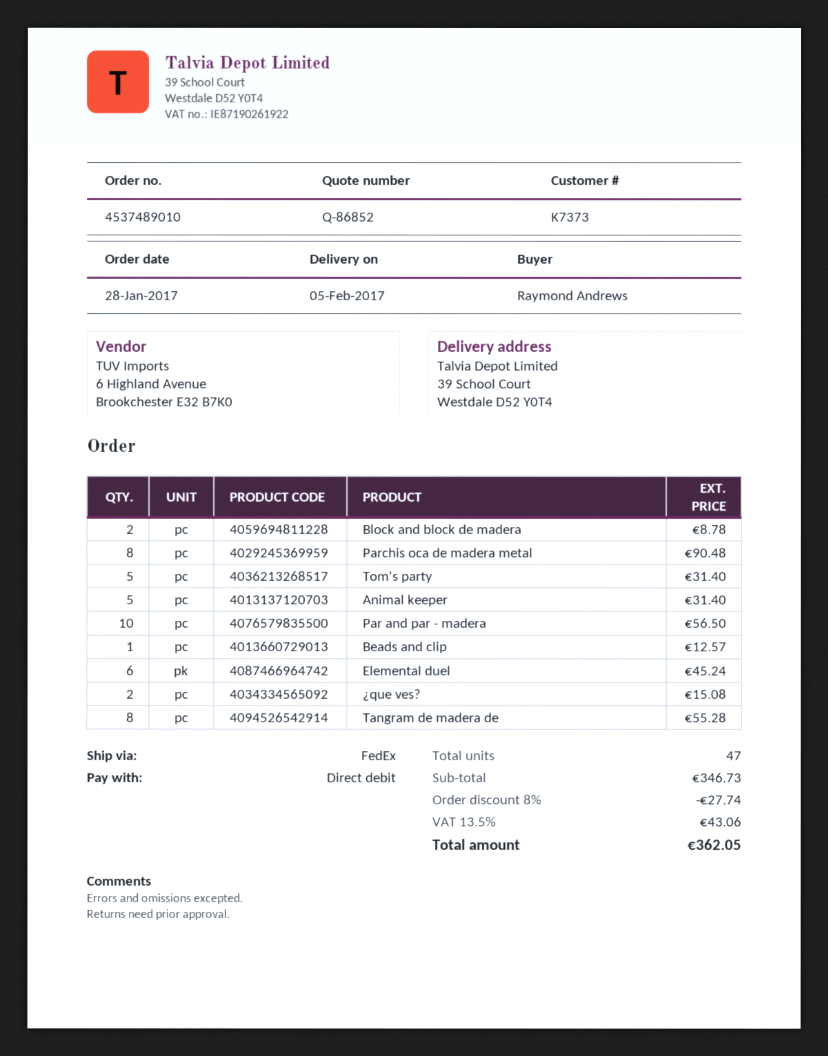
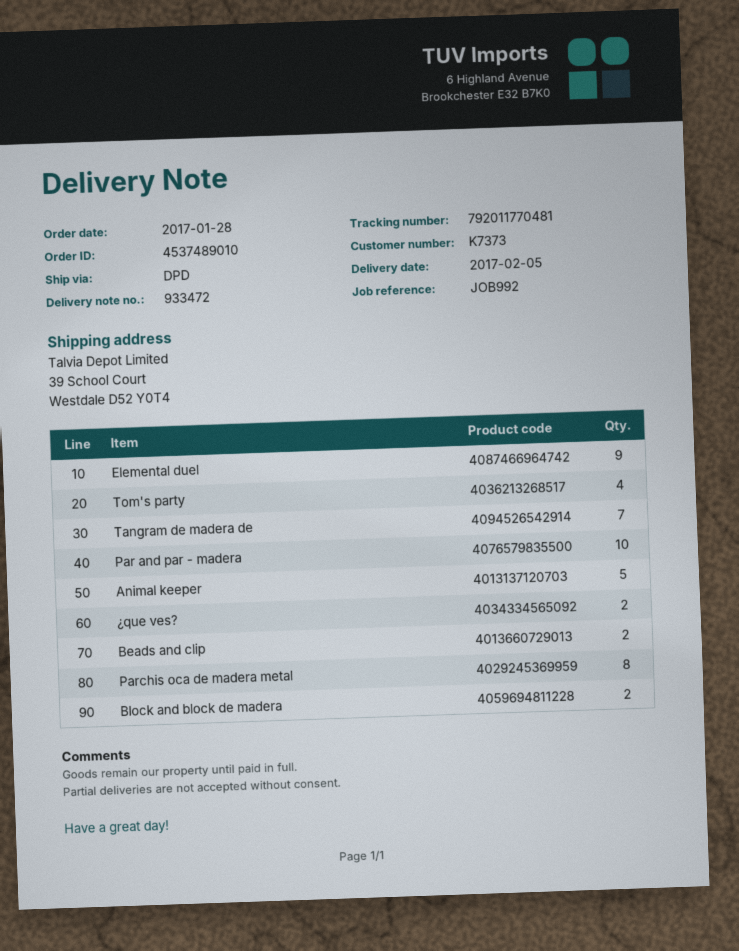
shipping method: FedEx -> DPD
Tom's party: 5 -> 4
Beads and clip: 1 -> 2
Elemental duel: 6 -> 9
Tangram de madera de: 8 -> 7

